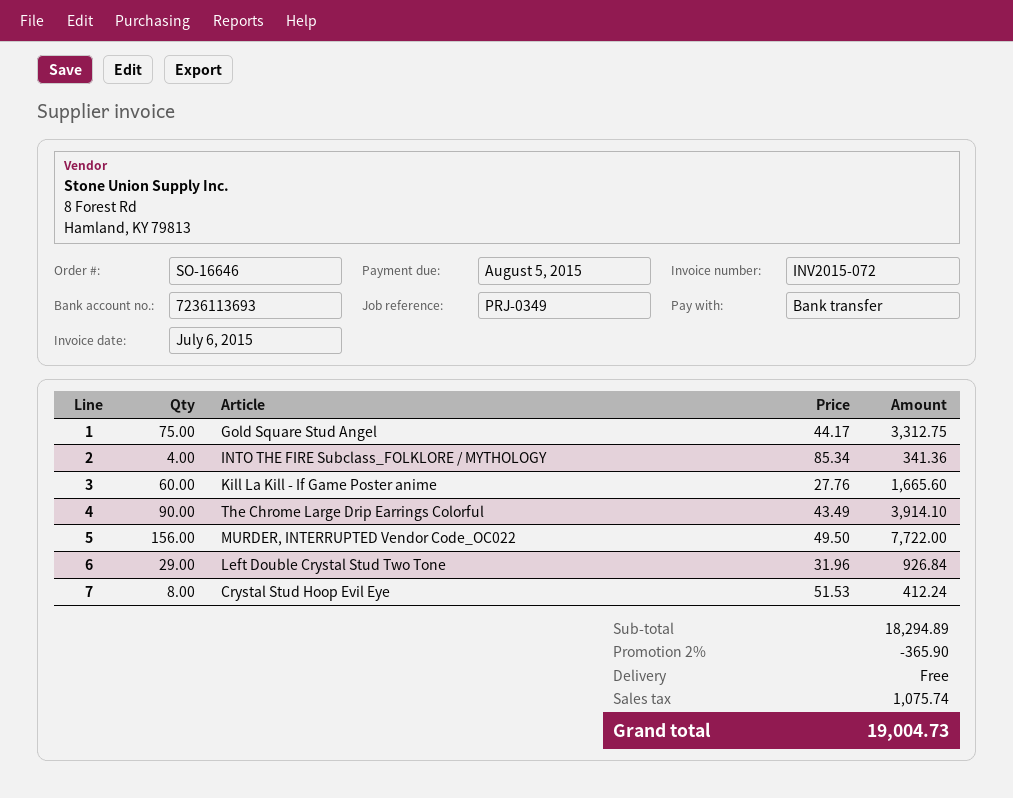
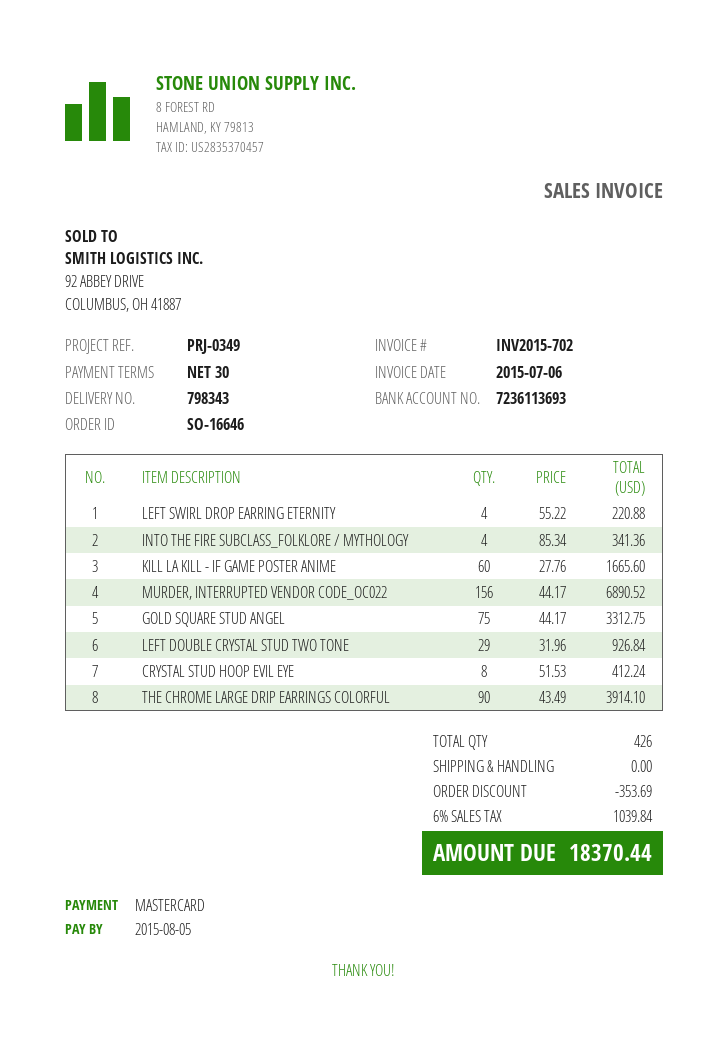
invoice number: INV2015-072 -> INV2015-702
payment method: bank transfer -> Mastercard
MURDER, INTERRUPTED Vendor Code_OC022: 156 x 49.50 = 7722.00 -> 156 x 44.17 = 6890.52
LEFT SWIRL DROP EARRING ETERNITY: none -> 4 x 55.22 = 220.88
discount: 365.90 -> 353.69
tax: 1075.74 -> 1039.84
total: 19004.73 -> 18370.44

